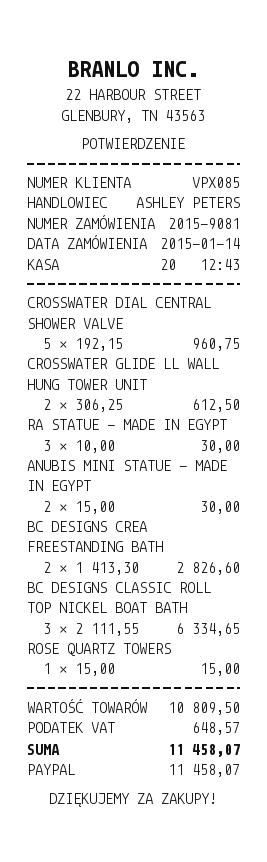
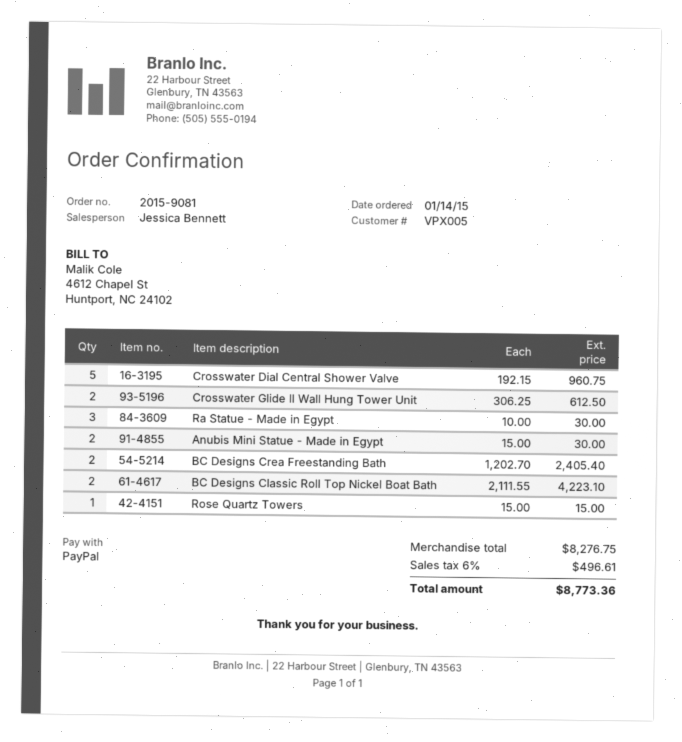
customer number: VPX085 -> VPX005
sales rep: ASHLEY PETERS -> Jessica Bennett
BC DESIGNS CREA FREESTANDING BATH: 2 x 1413.30 = 2826.60 -> 2 x 1202.70 = 2405.40
BC DESIGNS CLASSIC ROLL TOP NICKEL BOAT BATH: 3 x 2111.55 = 6334.65 -> 2 x 2111.55 = 4223.10
subtotal: 10809.50 -> 8276.75
tax: 648.57 -> 496.61
total: 11458.07 -> 8773.36

